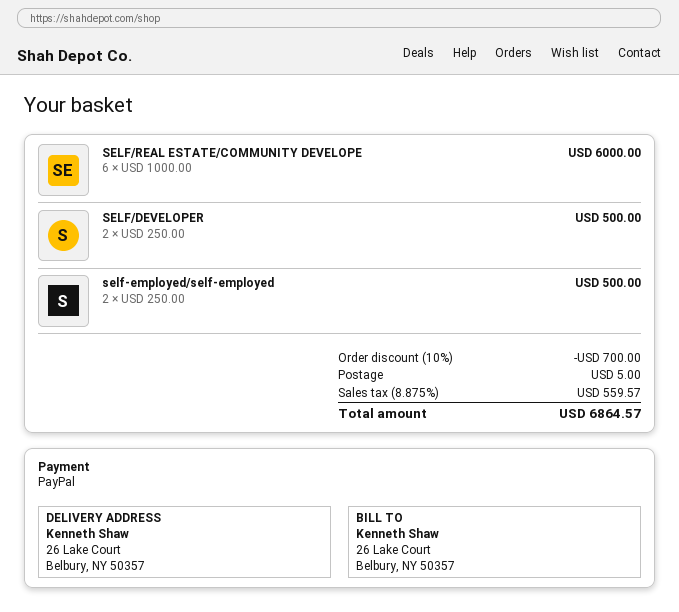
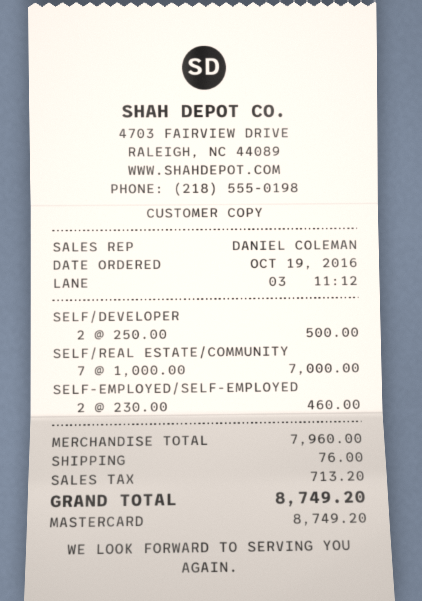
payment method: PayPal -> Mastercard
SELF/REAL ESTATE/COMMUNITY DEVELOPE: 6 x 1000.00 = 6000.00 -> 7 x 1000.00 = 7000.00
self-employed/self-employed: 2 x 250.00 = 500.00 -> 2 x 230.00 = 460.00
discount: 10% = 700.00 -> none
shipping: 5.00 -> 76.00
tax: 559.57 -> 713.20
total: 6864.57 -> 8749.20

